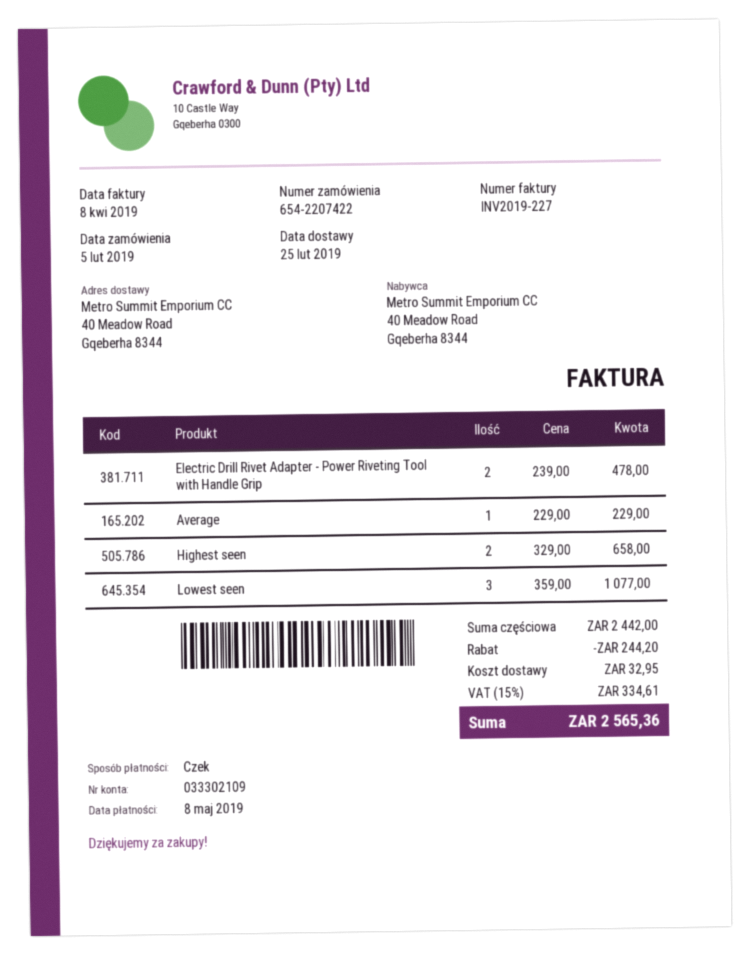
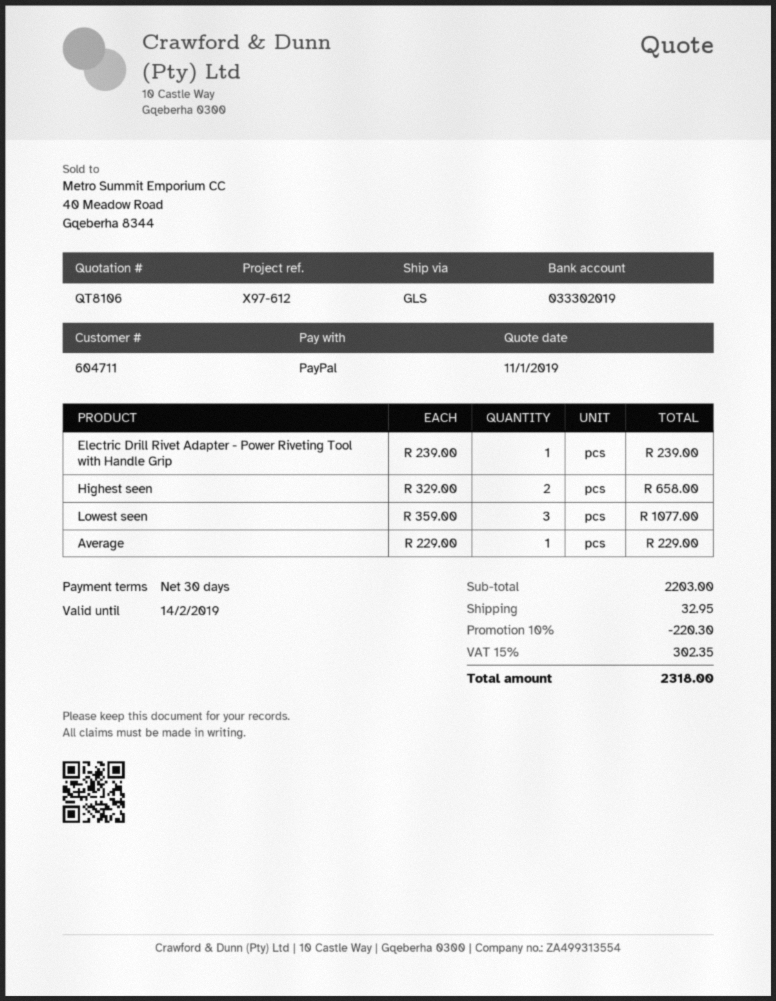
payment method: cheque -> PayPal
bank account: 033302109 -> 033302019
Electric Drill Rivet Adapter - Power Riveting Tool with Handle Grip: 2 x 239.00 = 478.00 -> 1 x 239.00 = 239.00
subtotal: 2442.00 -> 2203.00
discount: 244.20 -> 220.30
tax: 15% = 334.61 -> 15% = 302.35
total: 2565.36 -> 2318.00

